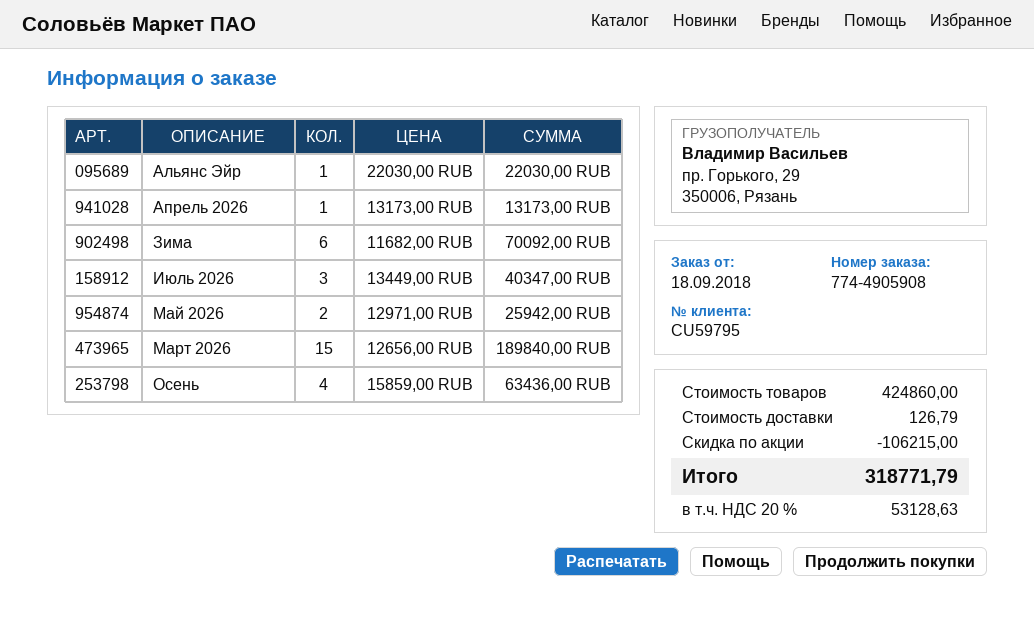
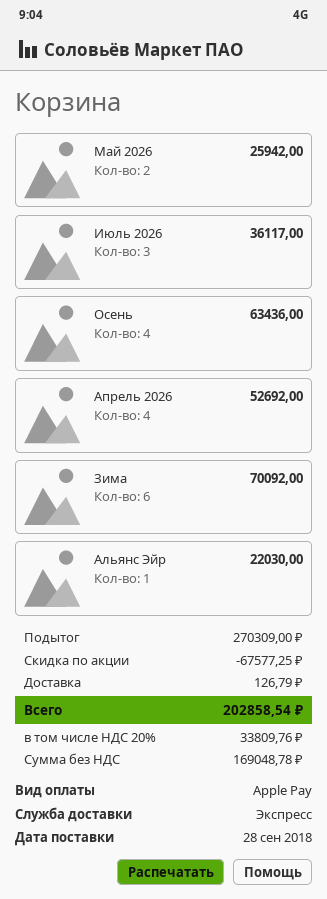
Апрель 2026: 1 for 13173.00 -> 4 for 52692.00
Июль 2026: 3 for 40347.00 -> 3 for 36117.00
Март 2026: 15 for 189840.00 -> none
subtotal: 424860.00 -> 270309.00
discount: 106215.00 -> 67577.25
tax: 20% = 53128.63 -> 20% = 33809.76
total: 318771.79 -> 202858.54

